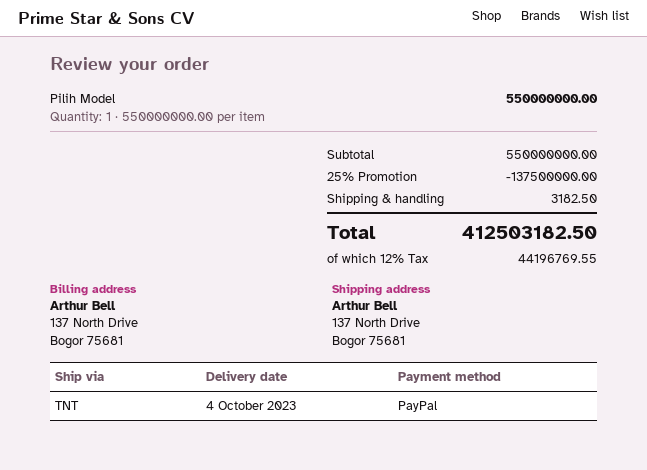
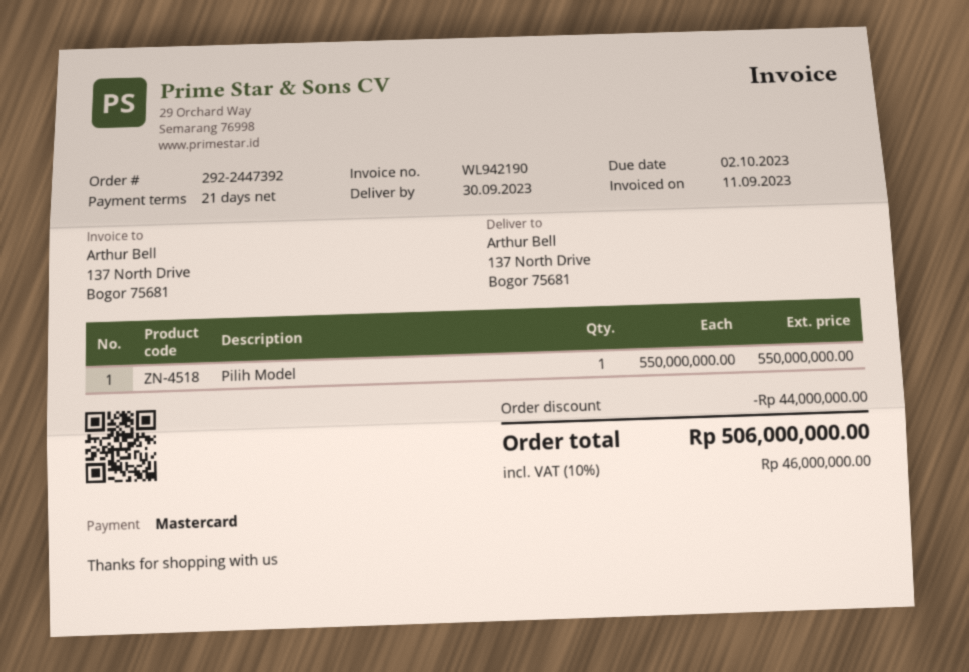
delivery date: 2023-10-04 -> 2023-09-30
payment method: PayPal -> Mastercard
discount: 137500000.00 -> 44000000.00
shipping: 3182.50 -> none
tax: 12% = 44196769.55 -> 10% = 46000000.00
total: 412503182.50 -> 506000000.00

